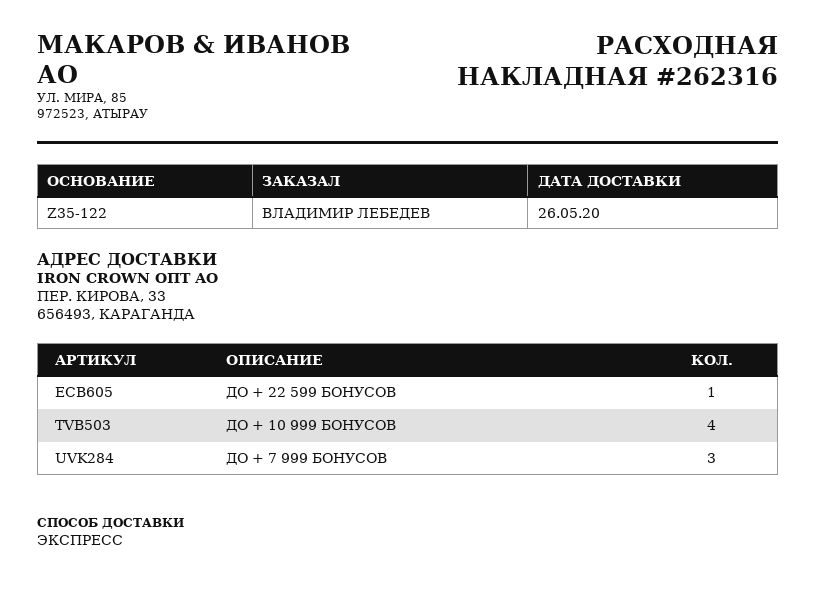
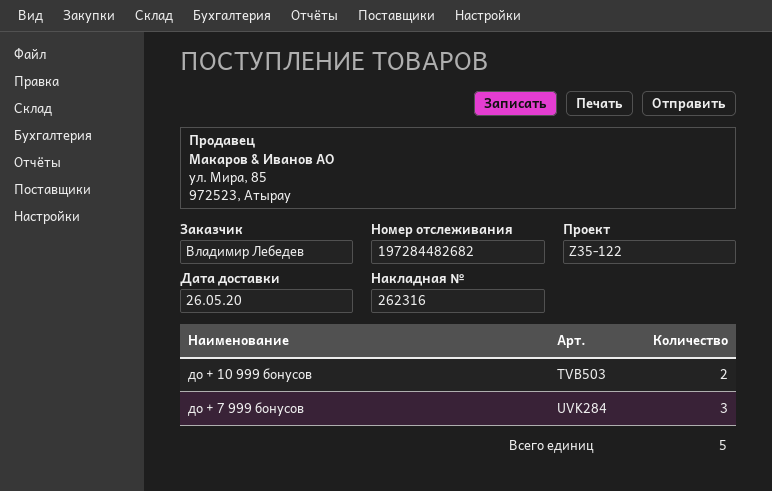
ДО + 22 599 БОНУСОВ: 1 -> none
ДО + 10 999 БОНУСОВ: 4 -> 2

